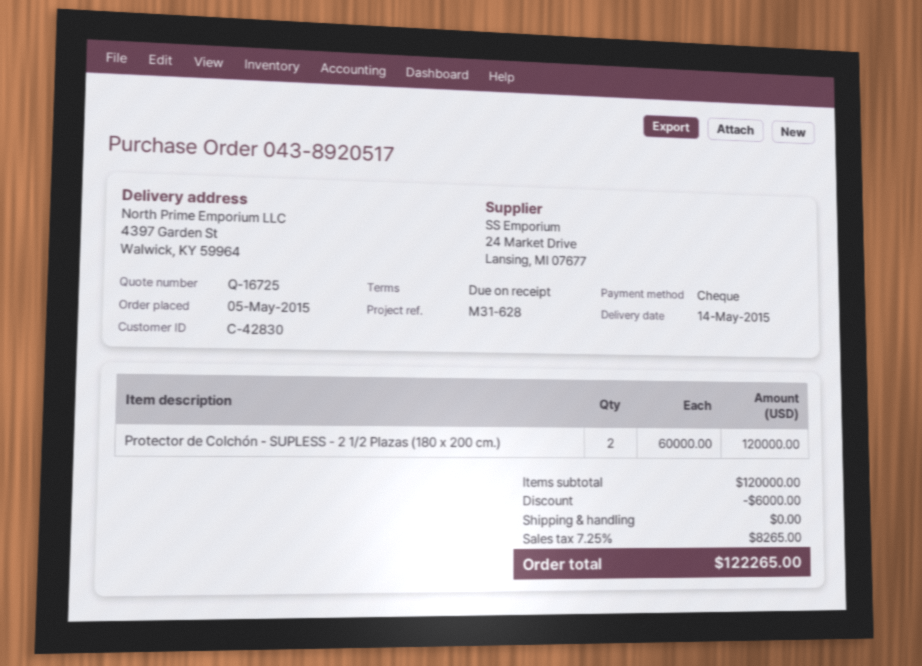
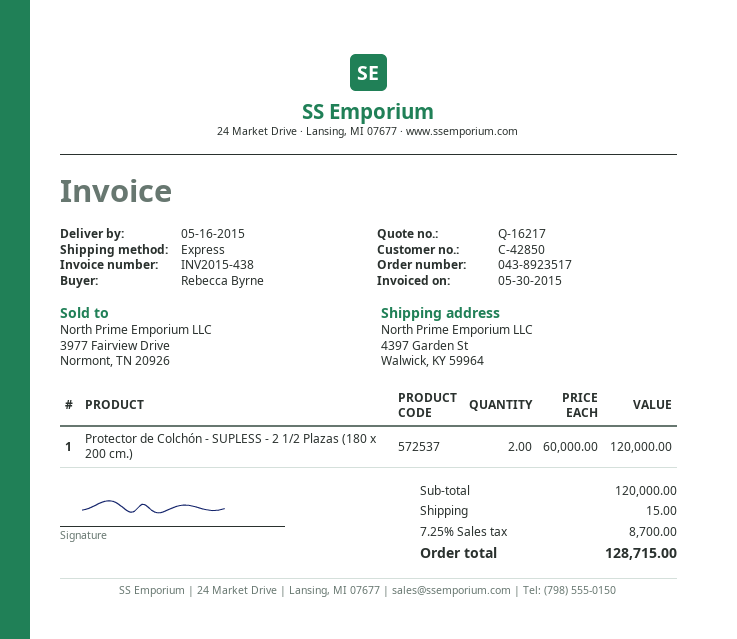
quote number: Q-16725 -> Q-16217
order number: 043-8920517 -> 043-8923517
delivery date: 2015-05-14 -> 2015-05-16
customer number: C-42830 -> C-42850
discount: 6000.00 -> none
shipping: 0.00 -> 15.00
tax: 7.25% = 8265.00 -> 7.25% = 8700.00
total: 122265.00 -> 128715.00

